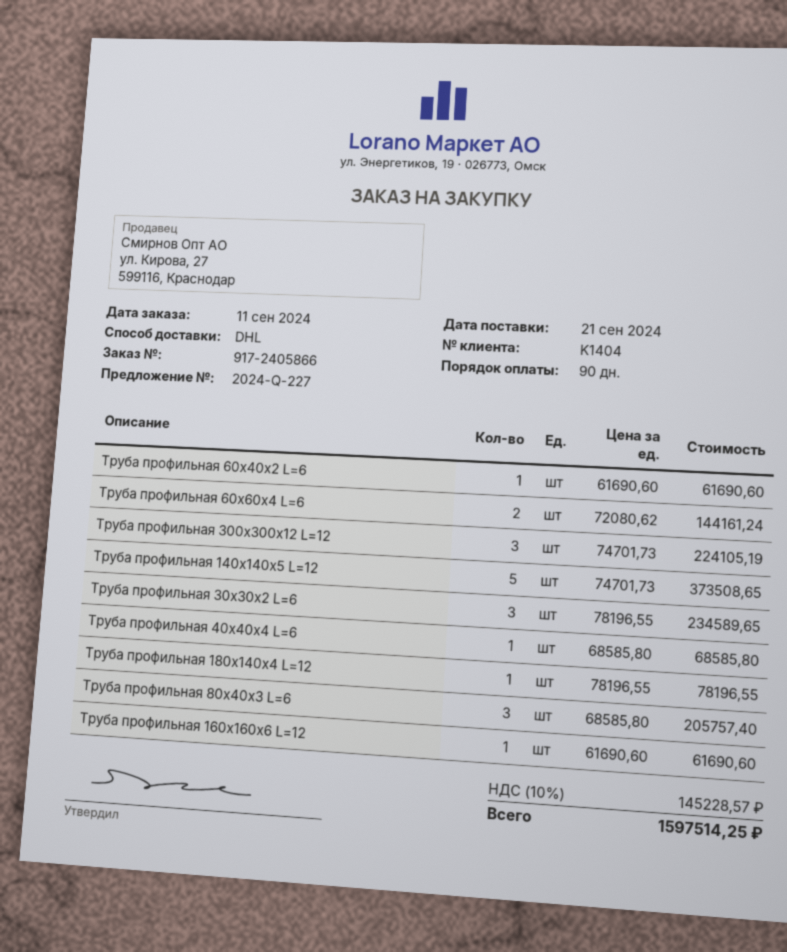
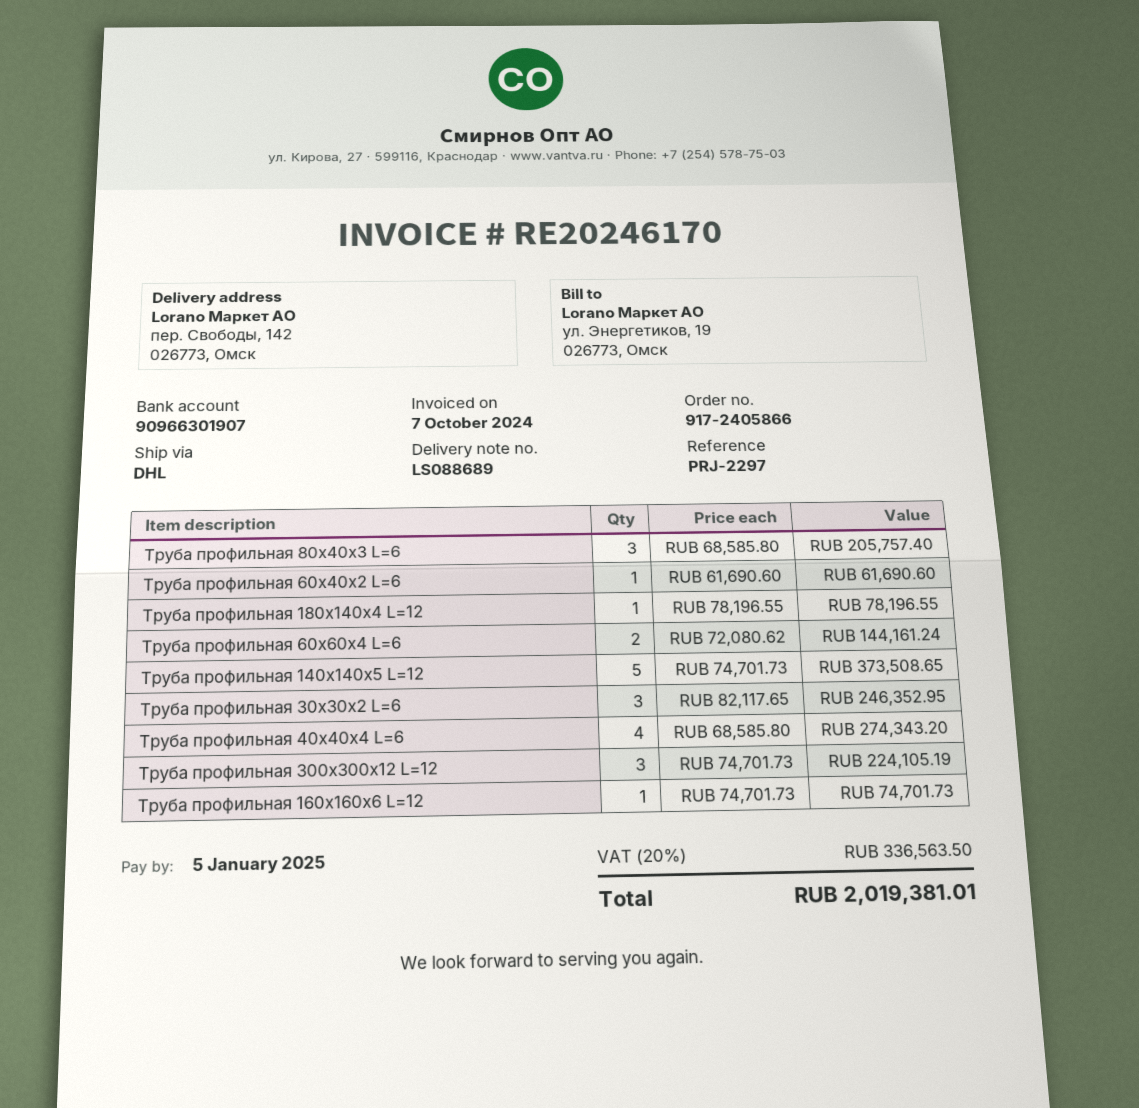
Труба профильная 30х30х2 L=6: 3 x 78196.55 = 234589.65 -> 3 x 82117.65 = 246352.95
Труба профильная 40х40х4 L=6: 1 x 68585.80 = 68585.80 -> 4 x 68585.80 = 274343.20
Труба профильная 160х160х6 L=12: 1 x 61690.60 = 61690.60 -> 1 x 74701.73 = 74701.73
tax: 10% = 145228.57 -> 20% = 336563.50
total: 1597514.25 -> 2019381.01

